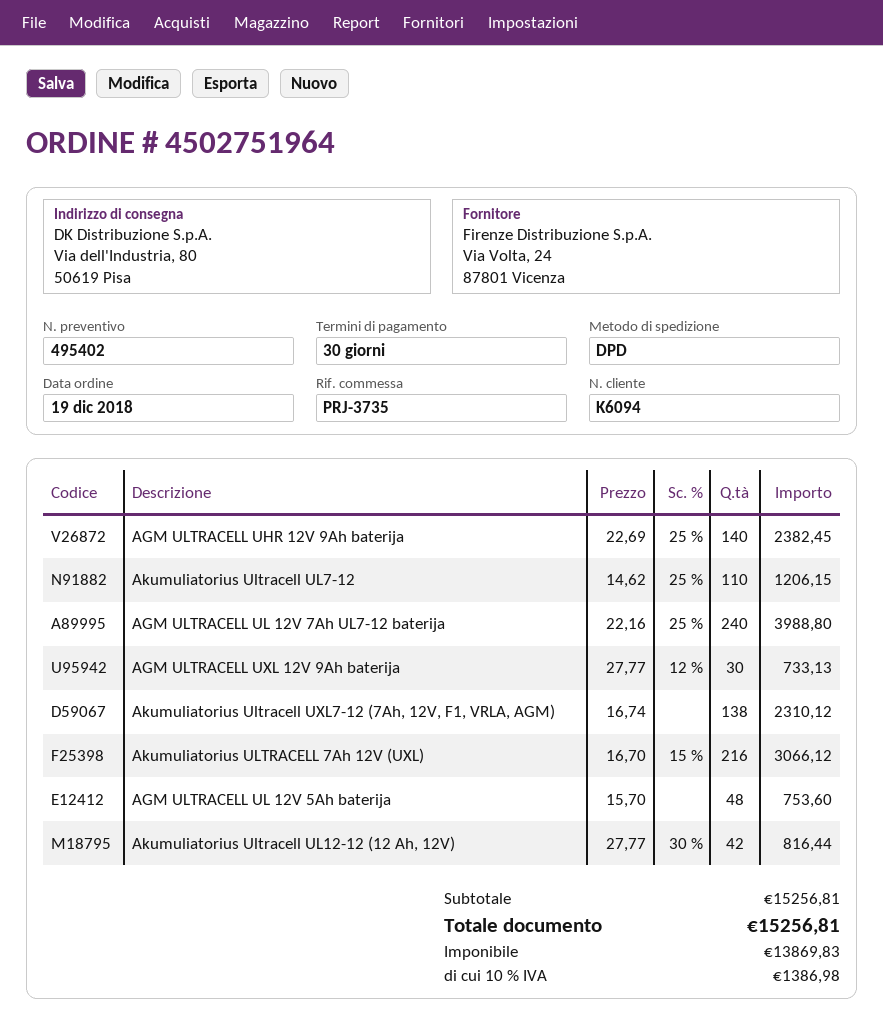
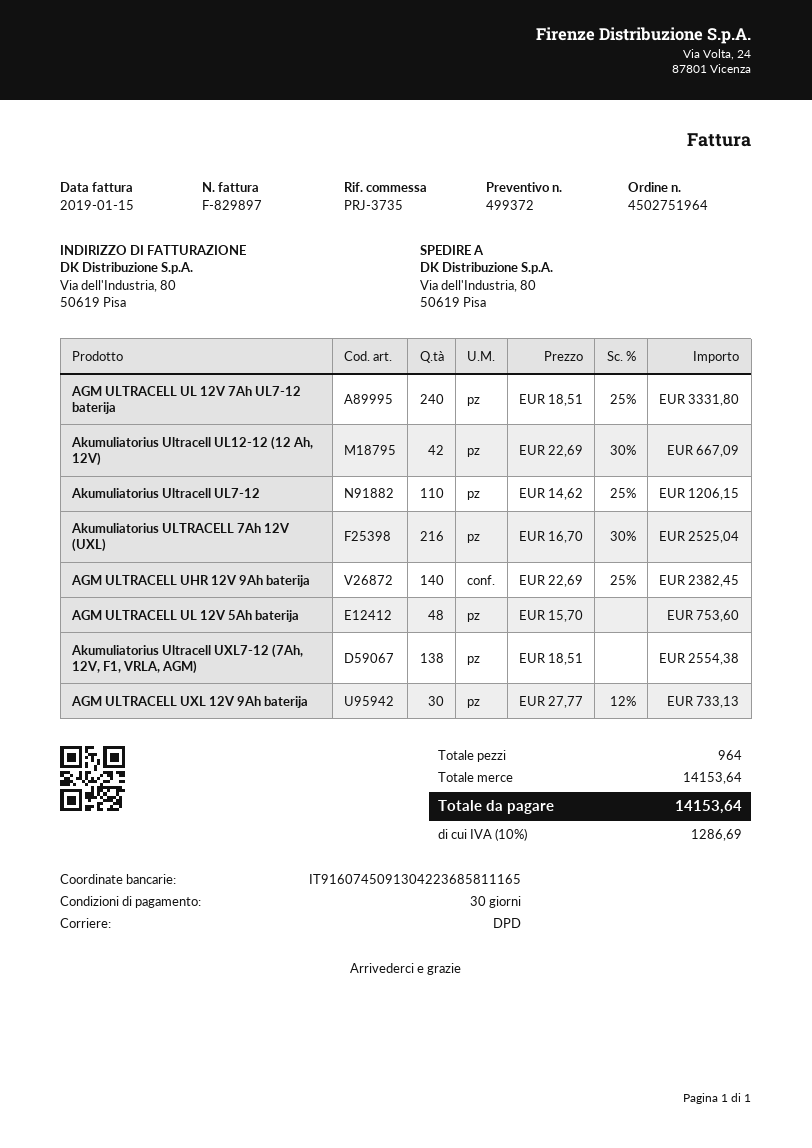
quote number: 495402 -> 499372
AGM ULTRACELL UL 12V 7Ah UL7-12 baterija: 240 x 22.16 - 25% = 3988.80 -> 240 x 18.51 - 25% = 3331.80
Akumuliatorius Ultracell UXL7-12 (7Ah, 12V, F1, VRLA, AGM): 138 x 16.74 = 2310.12 -> 138 x 18.51 = 2554.38
Akumuliatorius ULTRACELL 7Ah 12V (UXL): 216 x 16.70 - 15% = 3066.12 -> 216 x 16.70 - 30% = 2525.04
Akumuliatorius Ultracell UL12-12 (12 Ah, 12V): 42 x 27.77 - 30% = 816.44 -> 42 x 22.69 - 30% = 667.09
subtotal: 15256.81 -> 14153.64
tax: 10% = 1386.98 -> 10% = 1286.69
total: 15256.81 -> 14153.64

